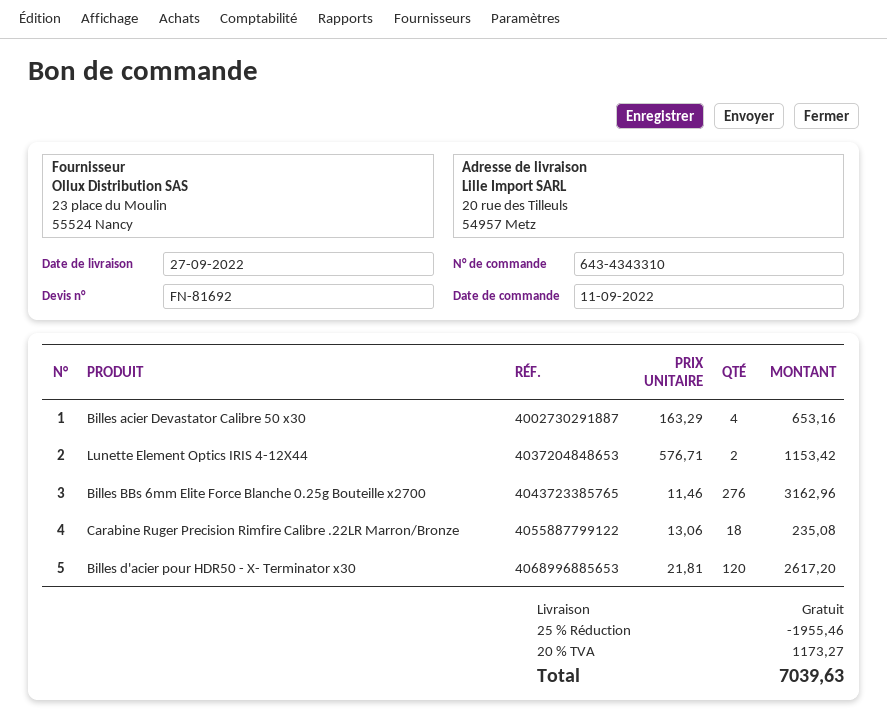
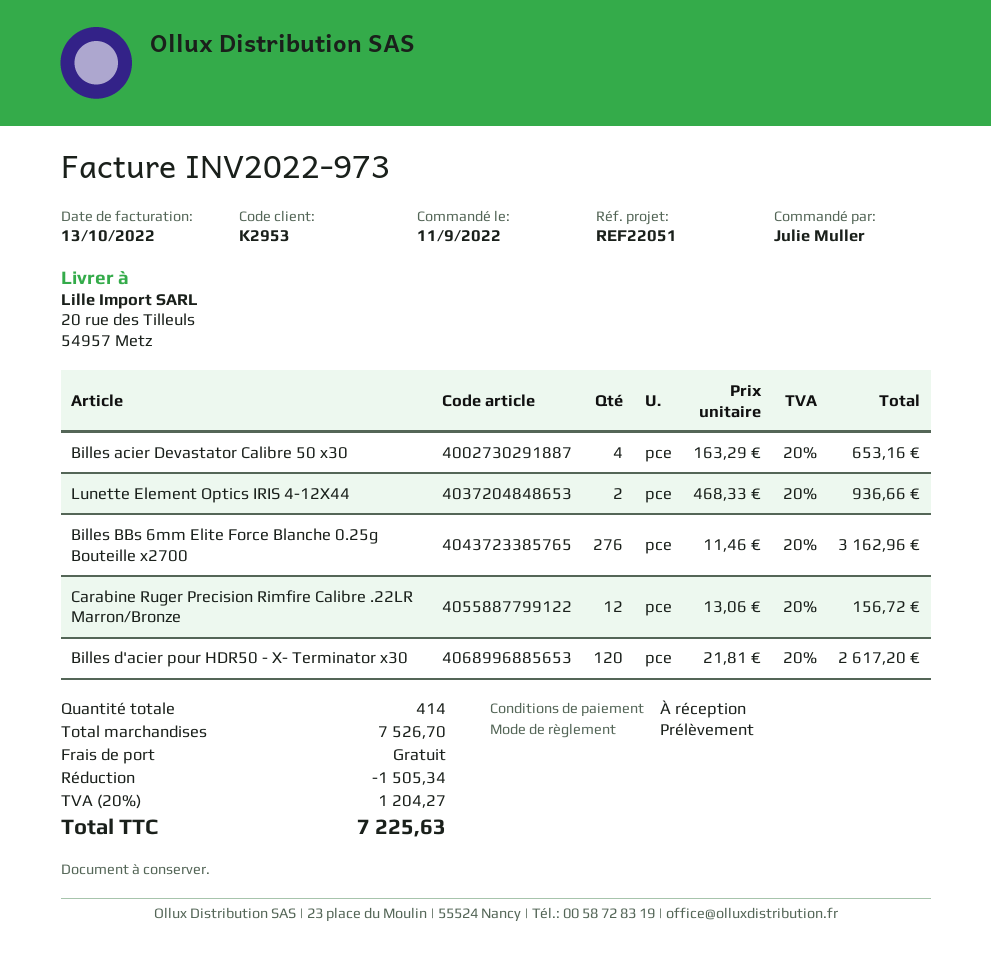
Lunette Element Optics IRIS 4-12X44: 2 x 576.71 = 1153.42 -> 2 x 468.33 = 936.66
Carabine Ruger Precision Rimfire Calibre .22LR Marron/Bronze: 18 x 13.06 = 235.08 -> 12 x 13.06 = 156.72
discount: 1955.46 -> 1505.34
tax: 20% = 1173.27 -> 20% = 1204.27
total: 7039.63 -> 7225.63

